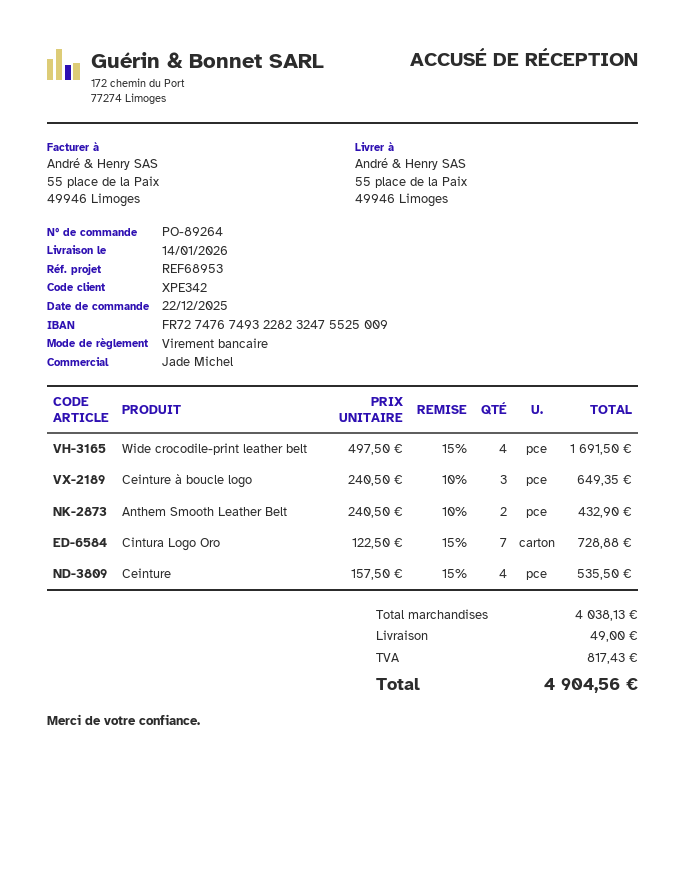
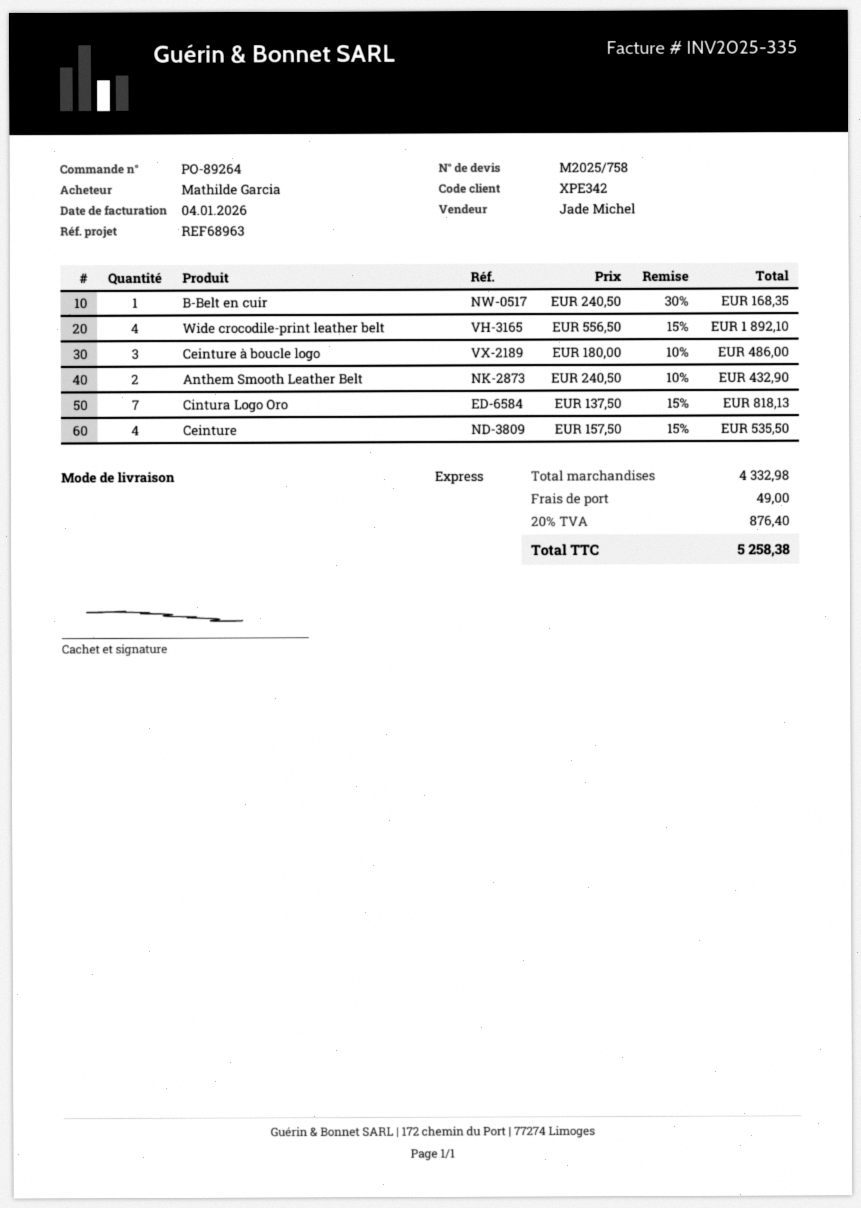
reference: REF68953 -> REF68963
Wide crocodile-print leather belt: 4 x 497.50 - 15% = 1691.50 -> 4 x 556.50 - 15% = 1892.10
Ceinture à boucle logo: 3 x 240.50 - 10% = 649.35 -> 3 x 180.00 - 10% = 486.00
Cintura Logo Oro: 7 x 122.50 - 15% = 728.88 -> 7 x 137.50 - 15% = 818.13
B-Belt en cuir: none -> 1 x 240.50 - 30% = 168.35
subtotal: 4038.13 -> 4332.98
tax: 817.43 -> 876.40
total: 4904.56 -> 5258.38

